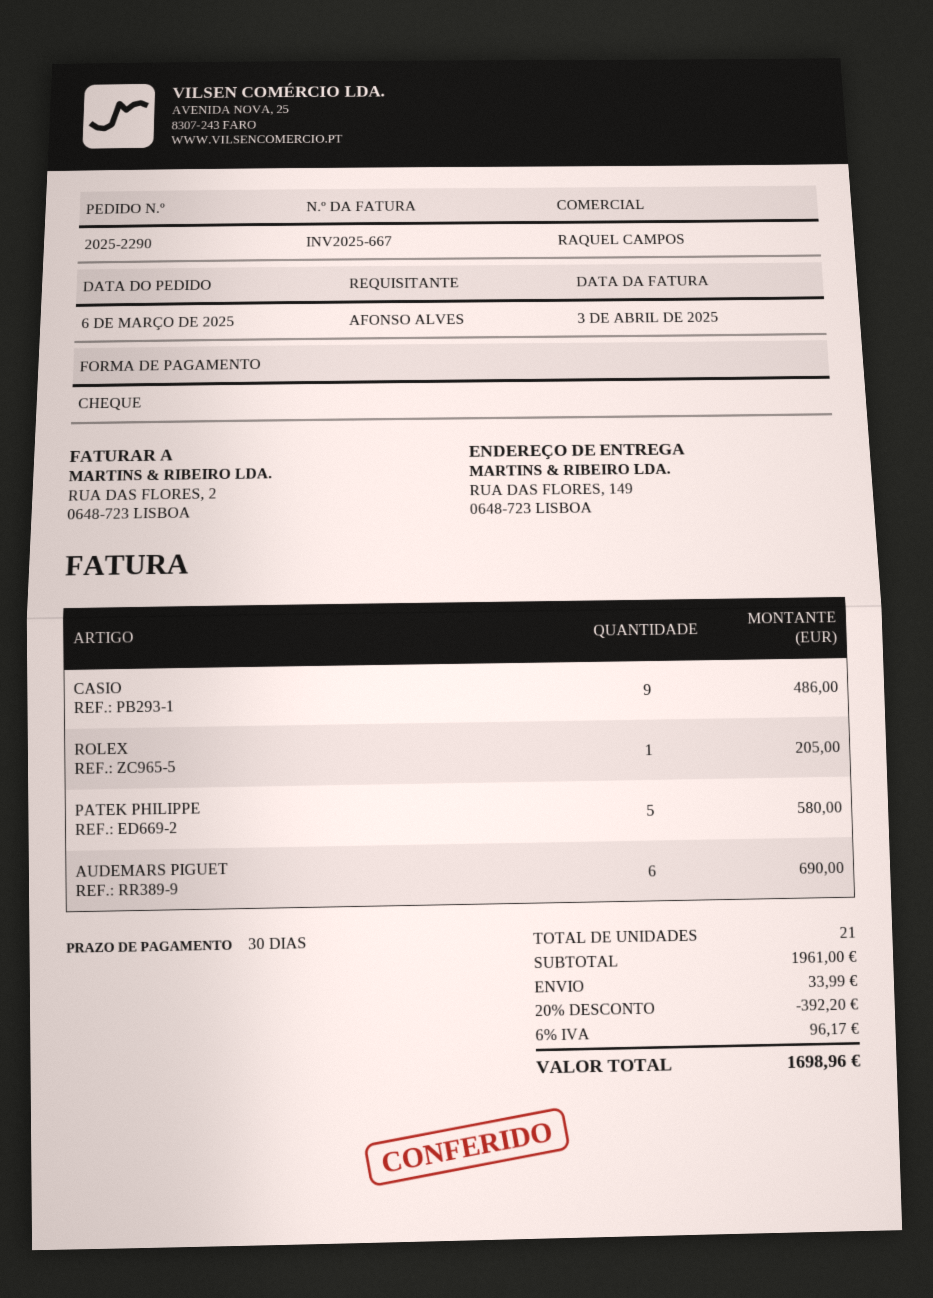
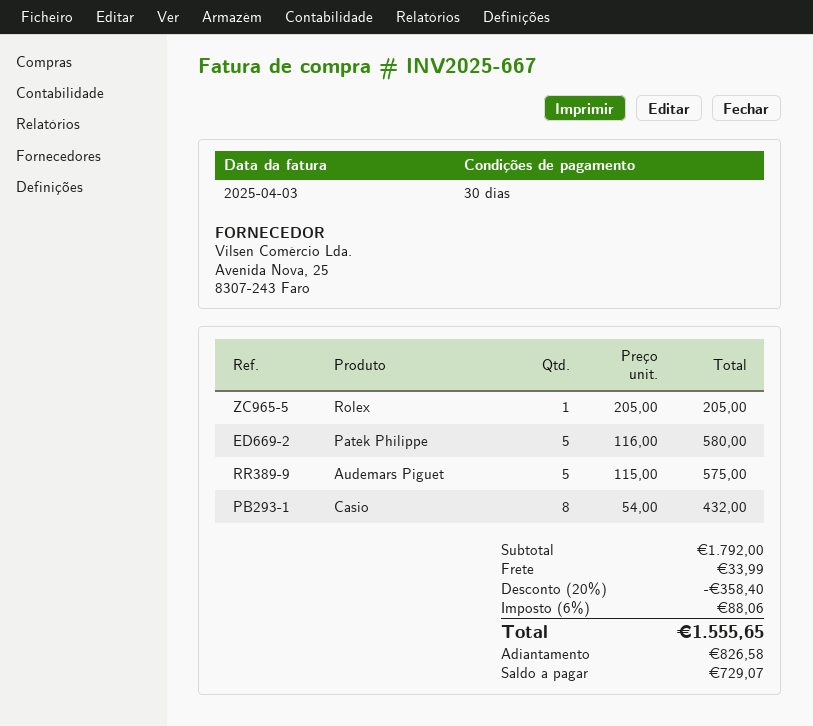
CASIO: 9 for 486.00 -> 8 for 432.00
AUDEMARS PIGUET: 6 for 690.00 -> 5 for 575.00
subtotal: 1961.00 -> 1792.00
discount: 20% = 392.20 -> 20% = 358.40
tax: 6% = 96.17 -> 6% = 88.06
total: 1698.96 -> 1555.65

